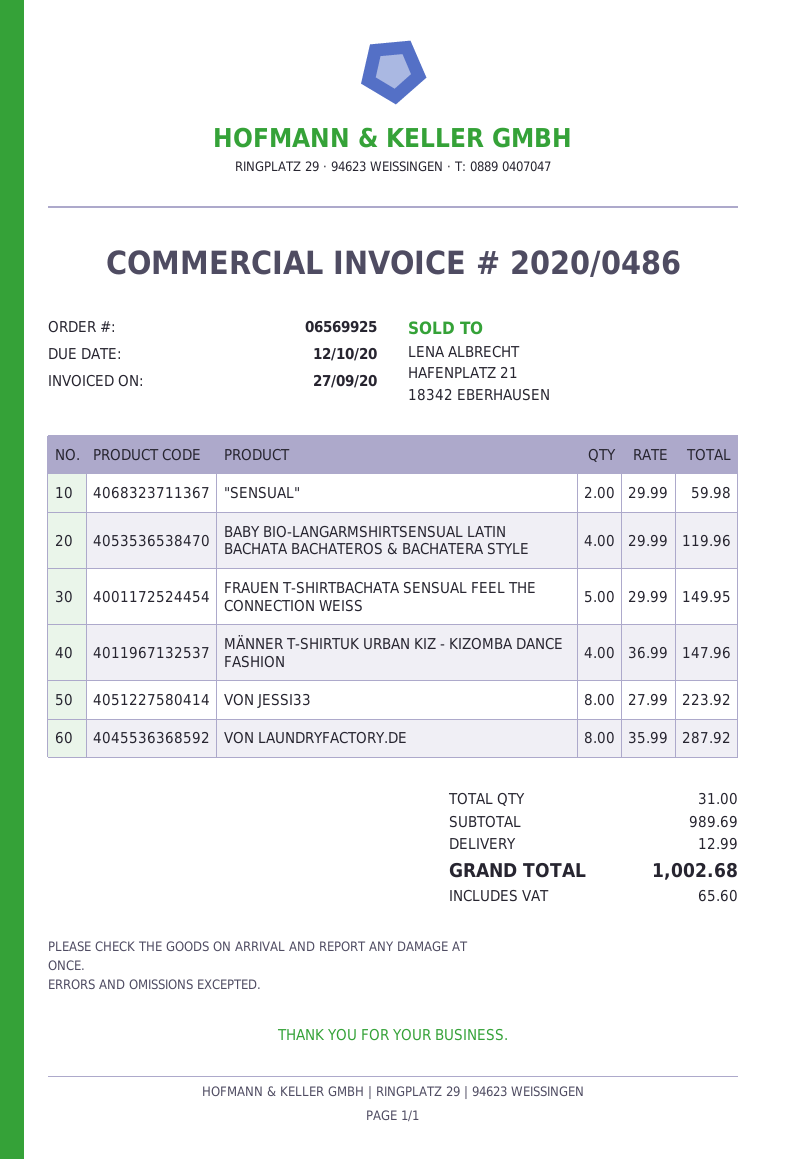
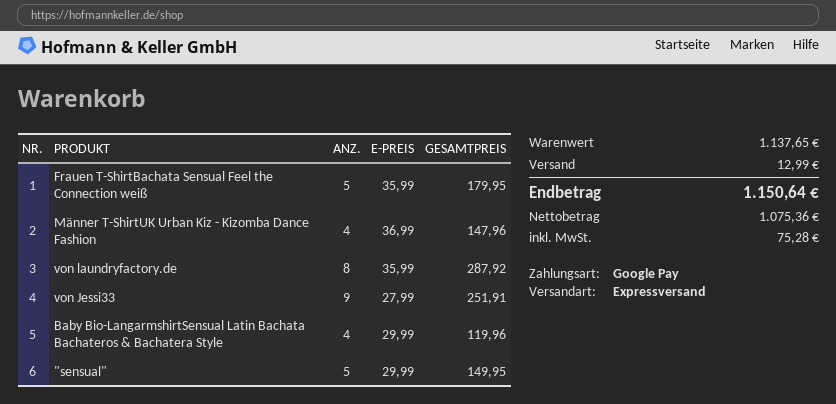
"SENSUAL": 2 x 29.99 = 59.98 -> 5 x 29.99 = 149.95
FRAUEN T-SHIRTBACHATA SENSUAL FEEL THE CONNECTION WEISS: 5 x 29.99 = 149.95 -> 5 x 35.99 = 179.95
VON JESSI33: 8 x 27.99 = 223.92 -> 9 x 27.99 = 251.91
subtotal: 989.69 -> 1137.65
tax: 65.60 -> 75.28
total: 1002.68 -> 1150.64

